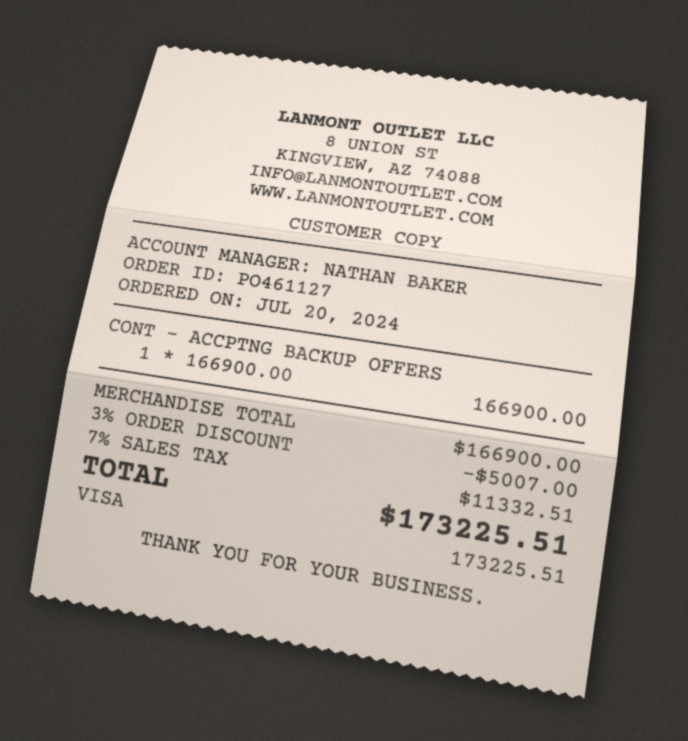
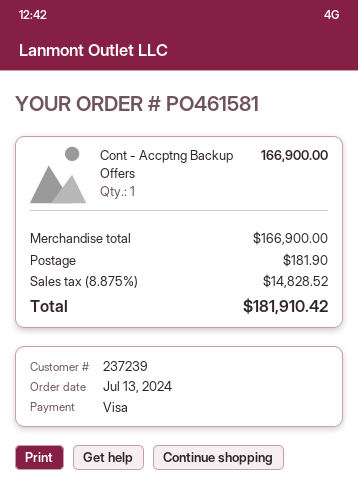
order number: PO461127 -> PO461581
order date: 2024-07-20 -> 2024-07-13
discount: 3% = 5007.00 -> none
shipping: none -> 181.90
tax: 7% = 11332.51 -> 8.875% = 14828.52
total: 173225.51 -> 181910.42

